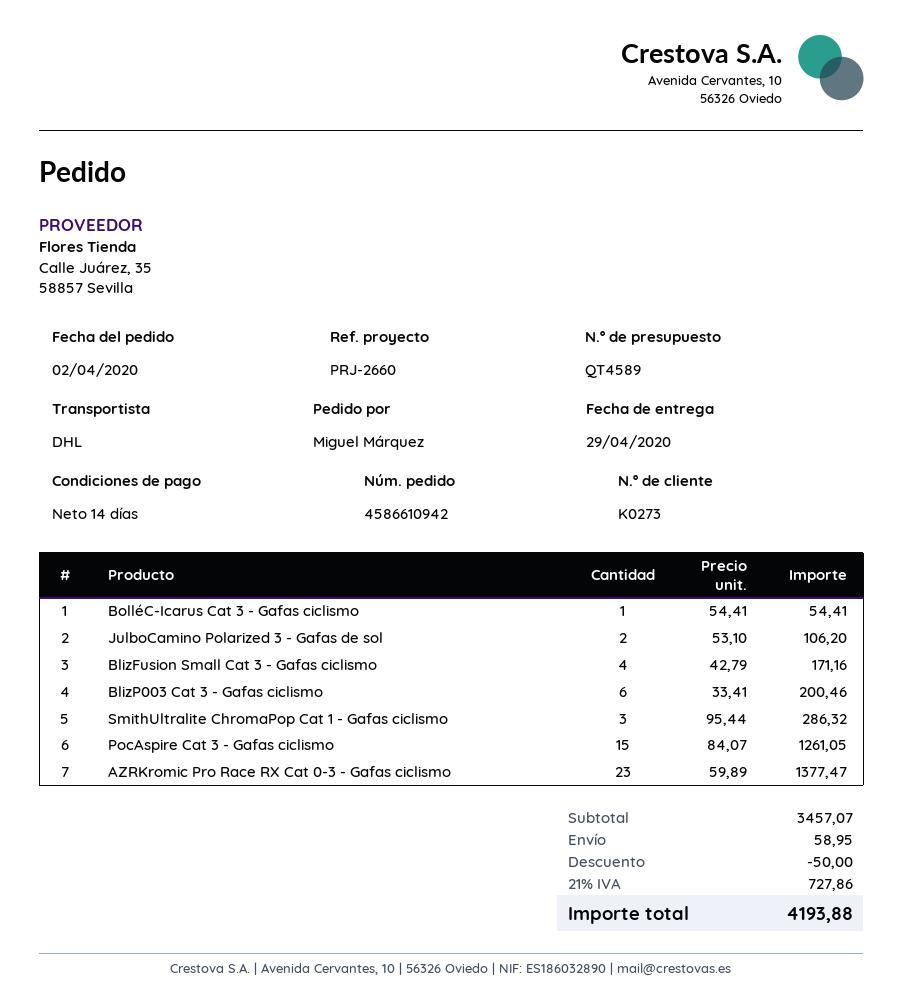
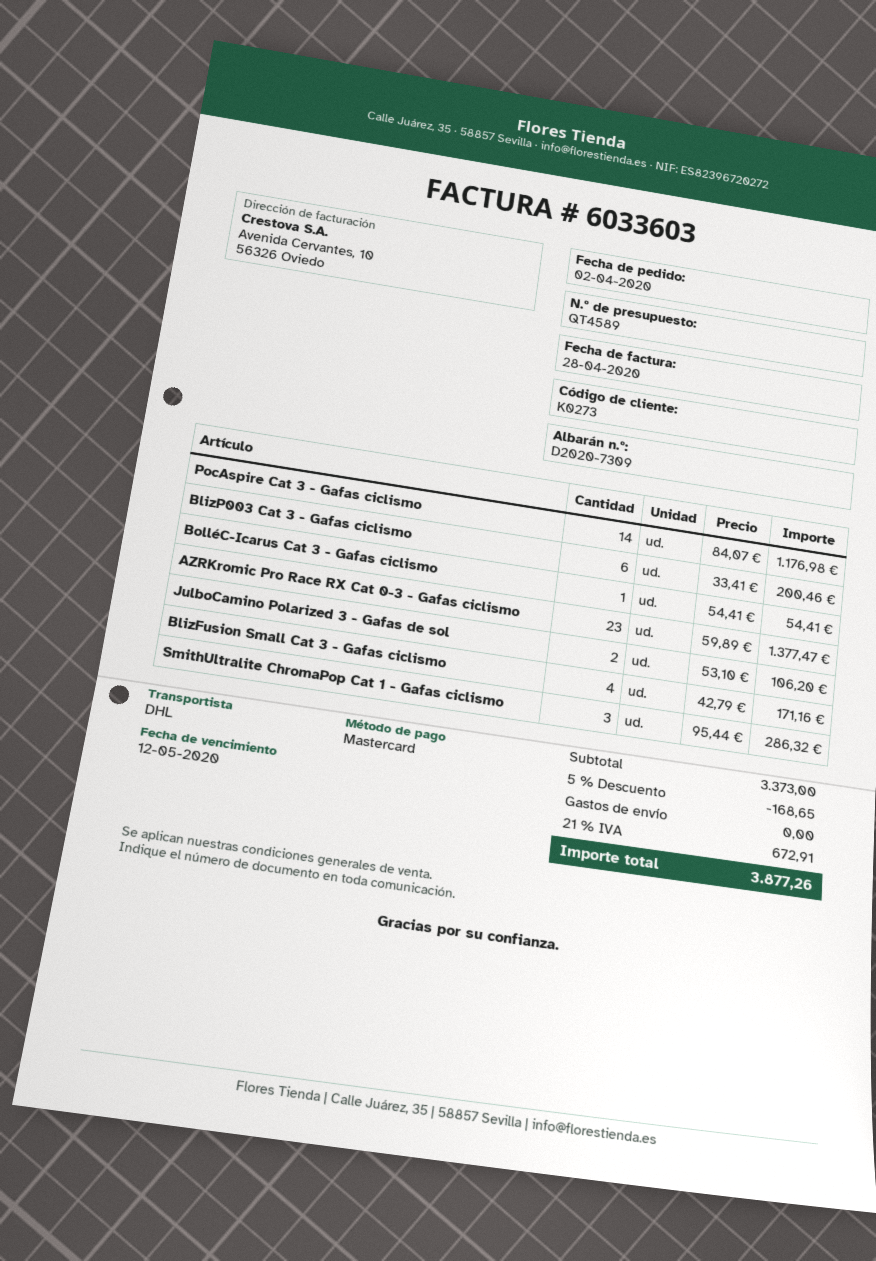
PocAspire Cat 3 - Gafas ciclismo: 15 x 84.07 = 1261.05 -> 14 x 84.07 = 1176.98
subtotal: 3457.07 -> 3373.00
discount: 50.00 -> 168.65
shipping: 58.95 -> 0.00
tax: 21% = 727.86 -> 21% = 672.91
total: 4193.88 -> 3877.26

